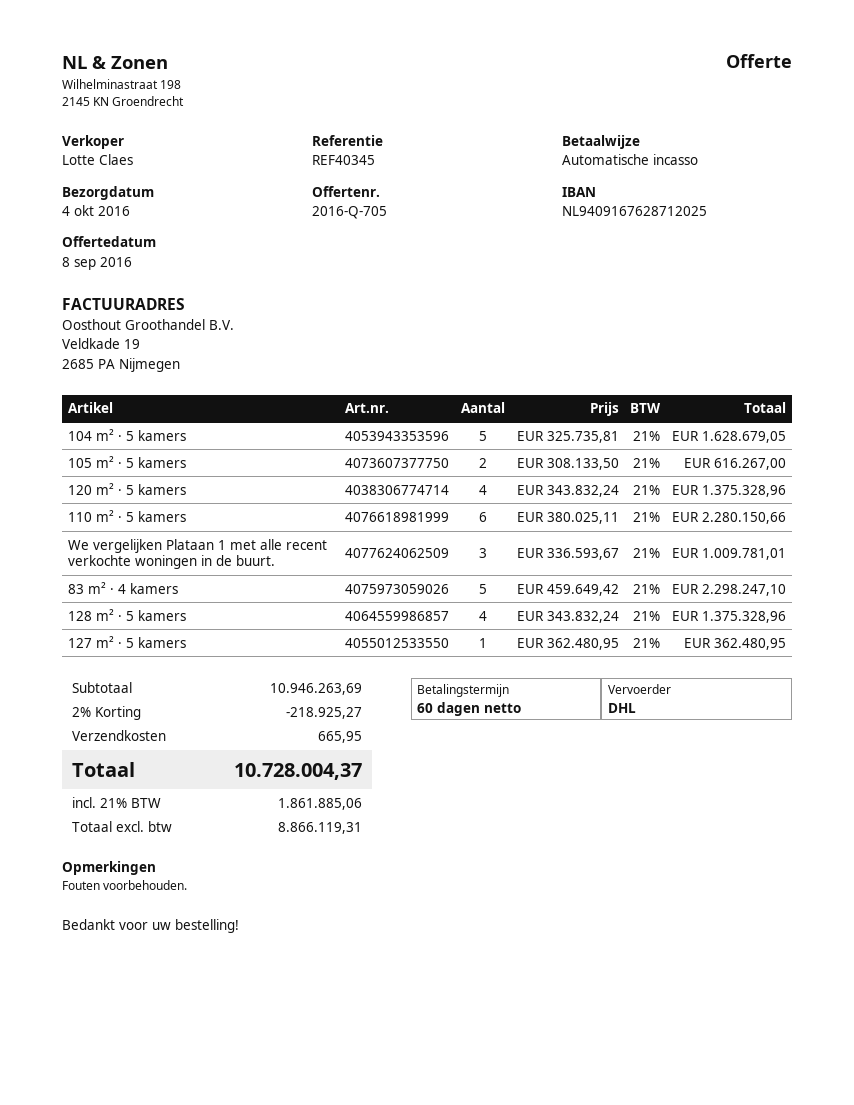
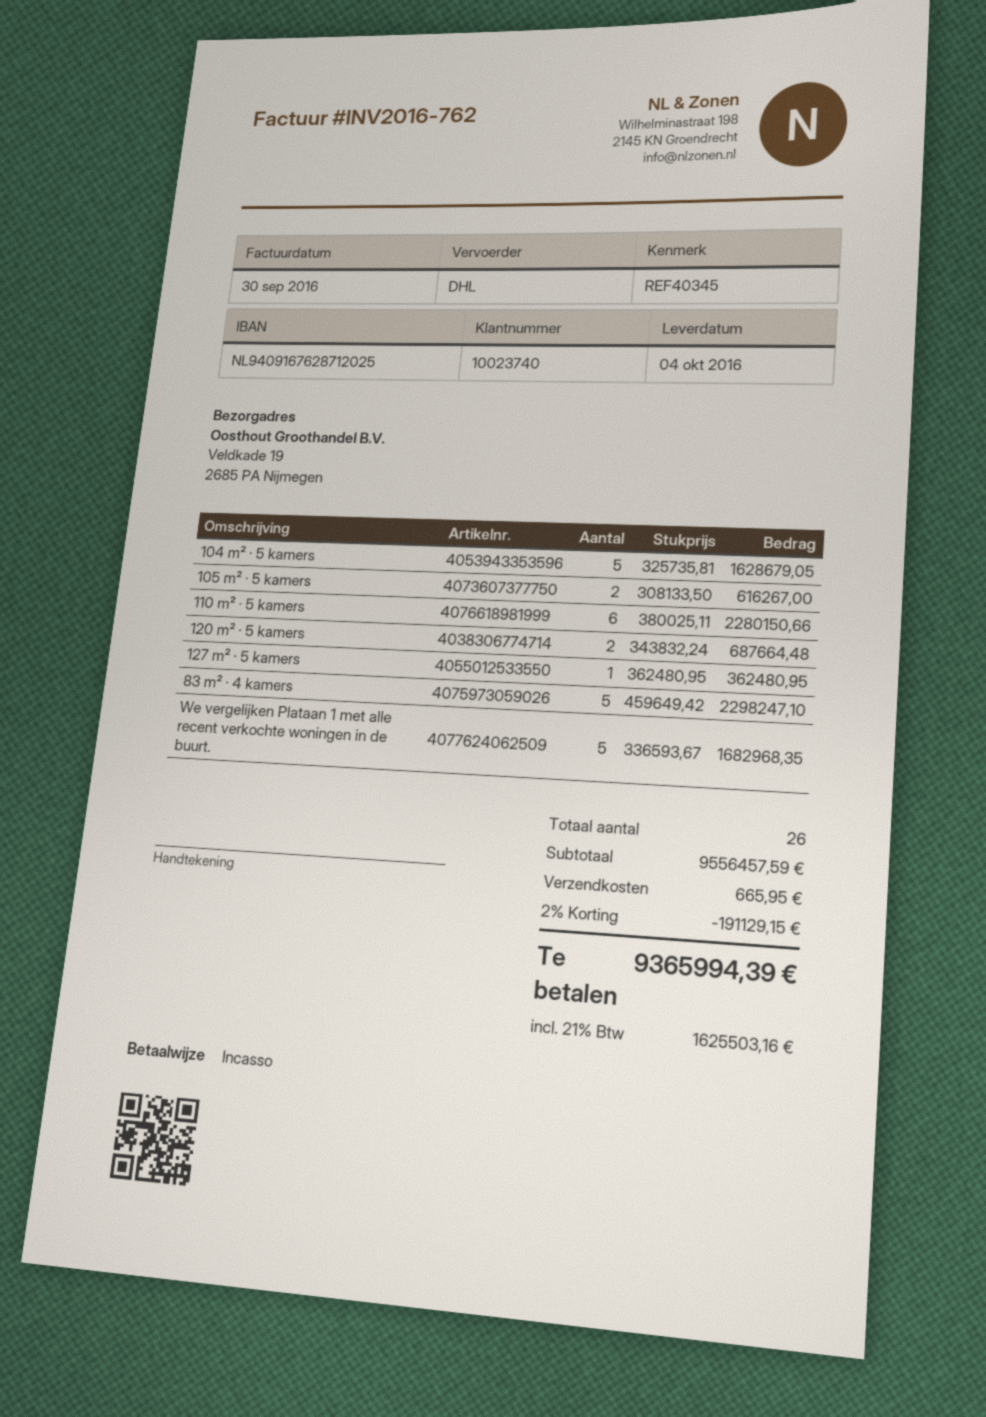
120 m² · 5 kamers: 4 x 343832.24 = 1375328.96 -> 2 x 343832.24 = 687664.48
We vergelijken Plataan 1 met alle recent verkochte woningen in de buurt.: 3 x 336593.67 = 1009781.01 -> 5 x 336593.67 = 1682968.35
128 m² · 5 kamers: 4 x 343832.24 = 1375328.96 -> none
subtotal: 10946263.69 -> 9556457.59
discount: 2% = 218925.27 -> 2% = 191129.15
tax: 21% = 1861885.06 -> 21% = 1625503.16
total: 10728004.37 -> 9365994.39

